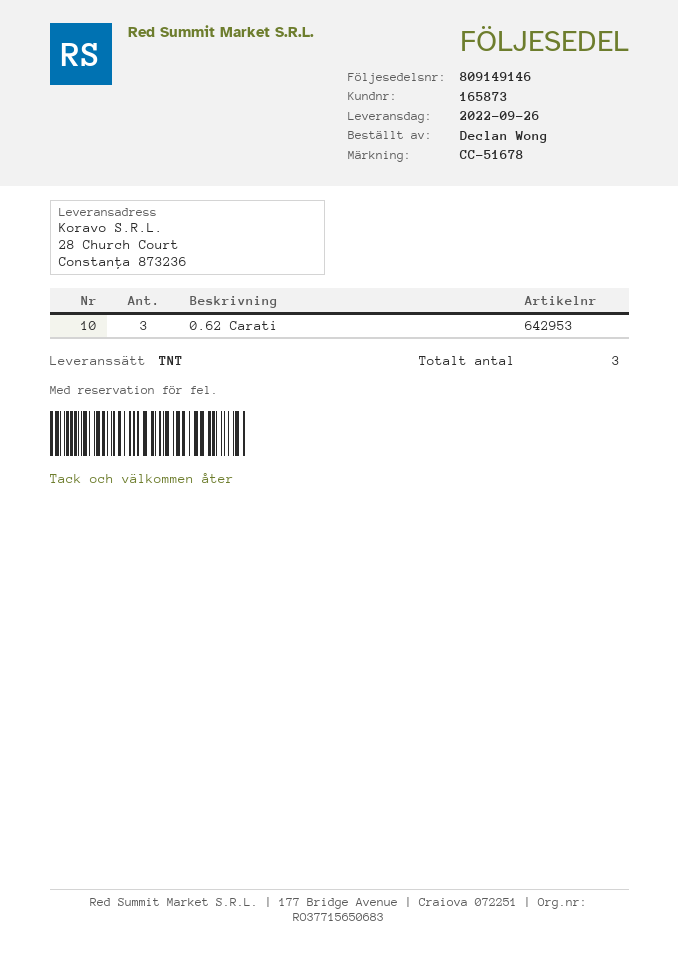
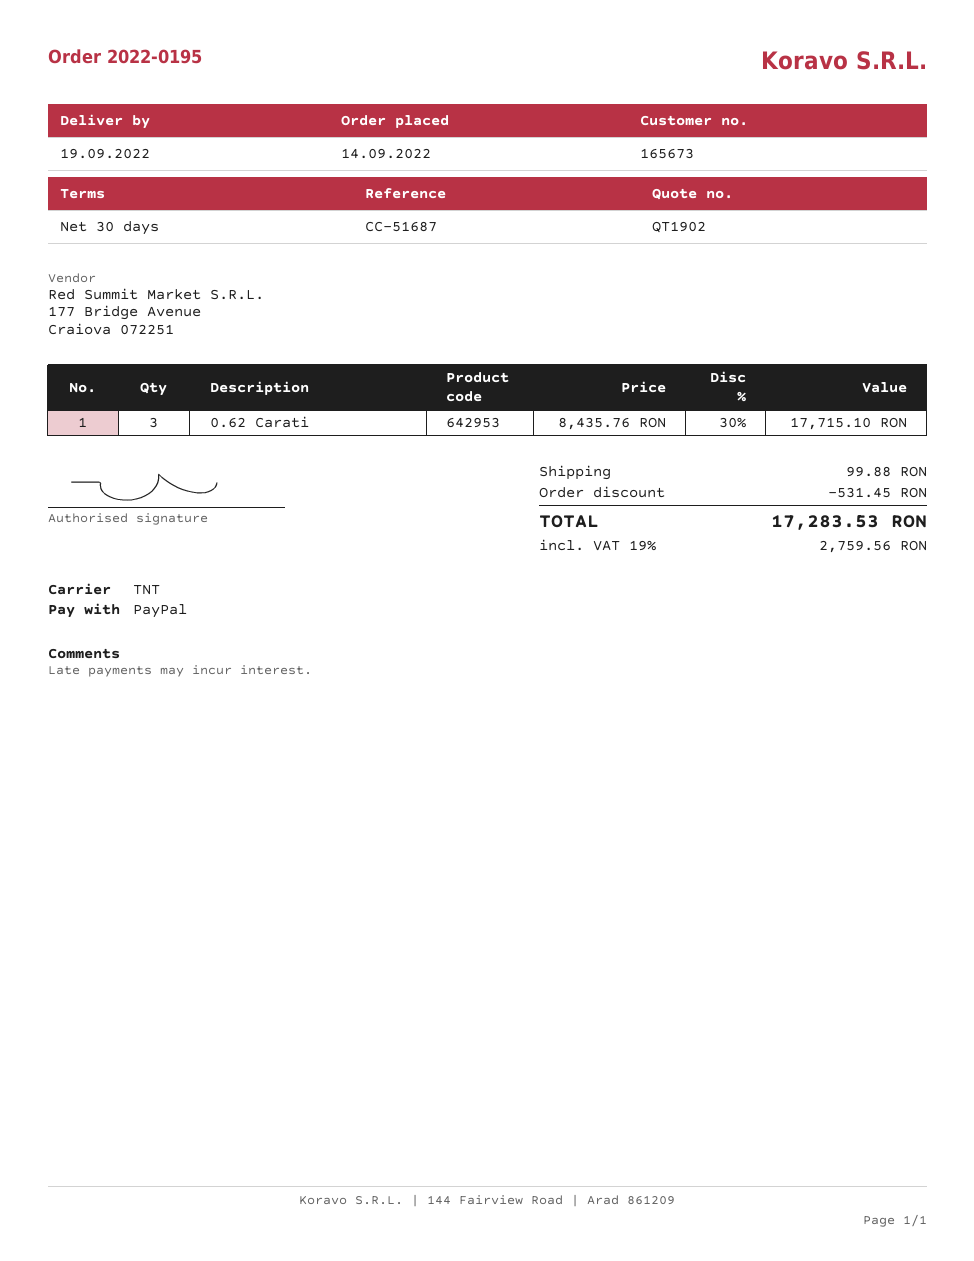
delivery date: 2022-09-26 -> 2022-09-19
customer number: 165873 -> 165673
reference: CC-51678 -> CC-51687

